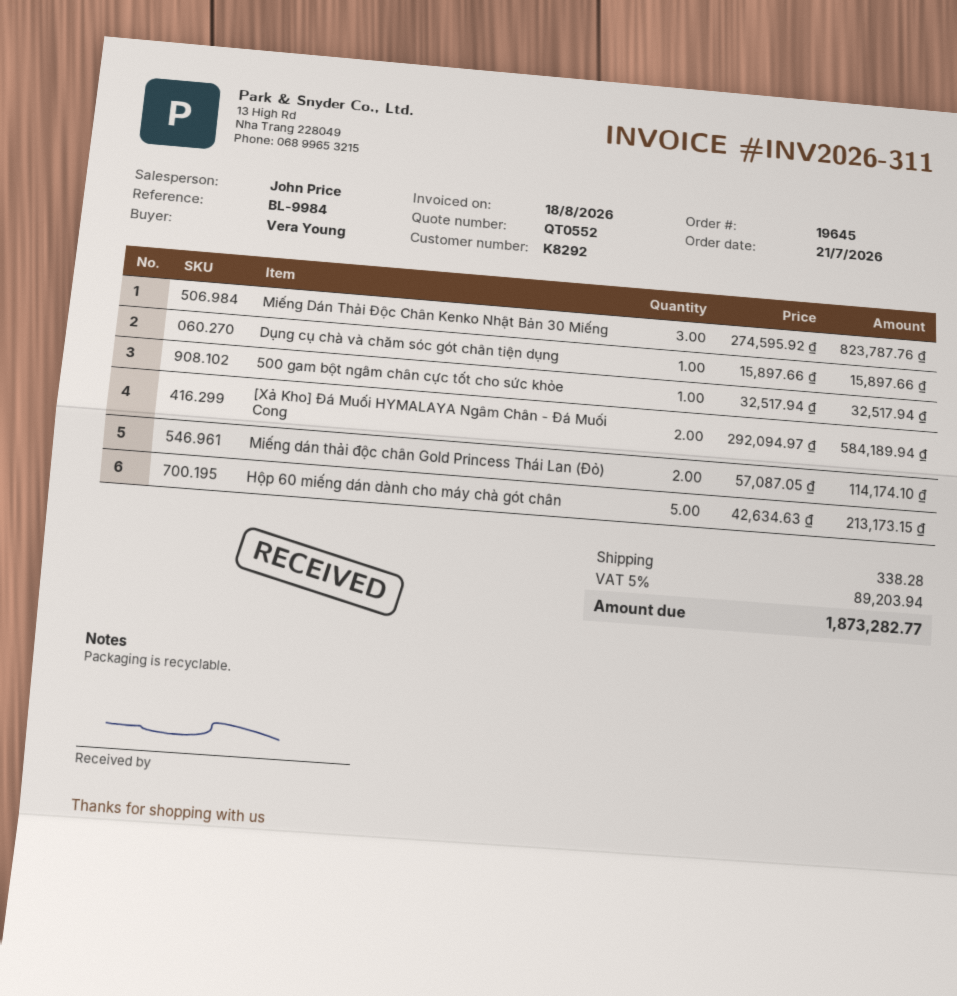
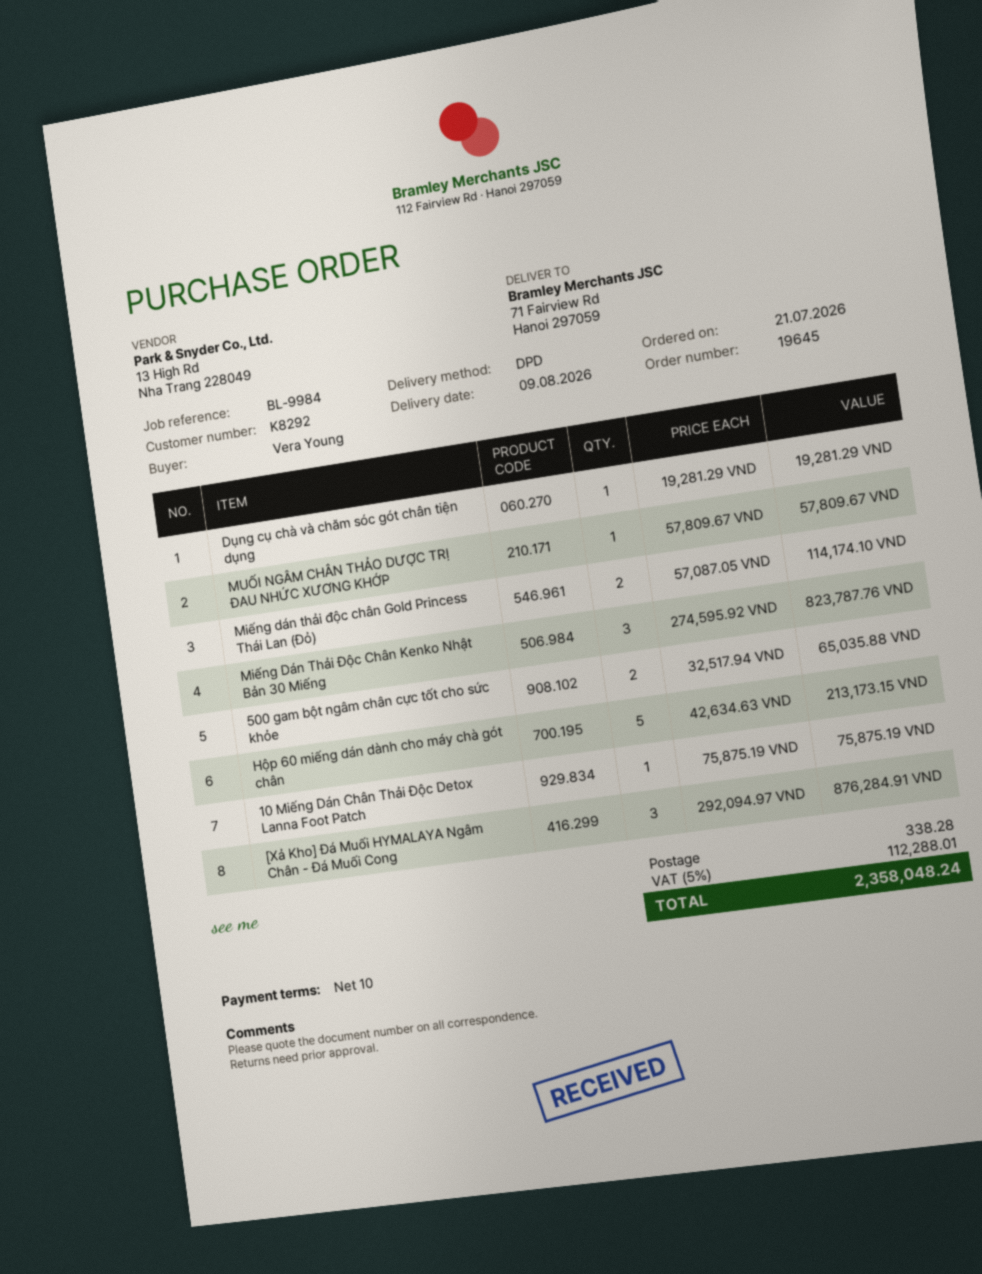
Dụng cụ chà và chăm sóc gót chân tiện dụng: 1 x 15897.66 = 15897.66 -> 1 x 19281.29 = 19281.29
500 gam bột ngâm chân cực tốt cho sức khỏe: 1 x 32517.94 = 32517.94 -> 2 x 32517.94 = 65035.88
[Xả Kho] Đá Muối HYMALAYA Ngâm Chân - Đá Muối Cong: 2 x 292094.97 = 584189.94 -> 3 x 292094.97 = 876284.91
MUỐI NGÂM CHÂN THẢO DƯỢC TRỊ ĐAU NHỨC XƯƠNG KHỚP: none -> 1 x 57809.67 = 57809.67
10 Miếng Dán Chân Thải Độc Detox Lanna Foot Patch: none -> 1 x 75875.19 = 75875.19
tax: 5% = 89203.94 -> 5% = 112288.01
total: 1873282.77 -> 2358048.24

